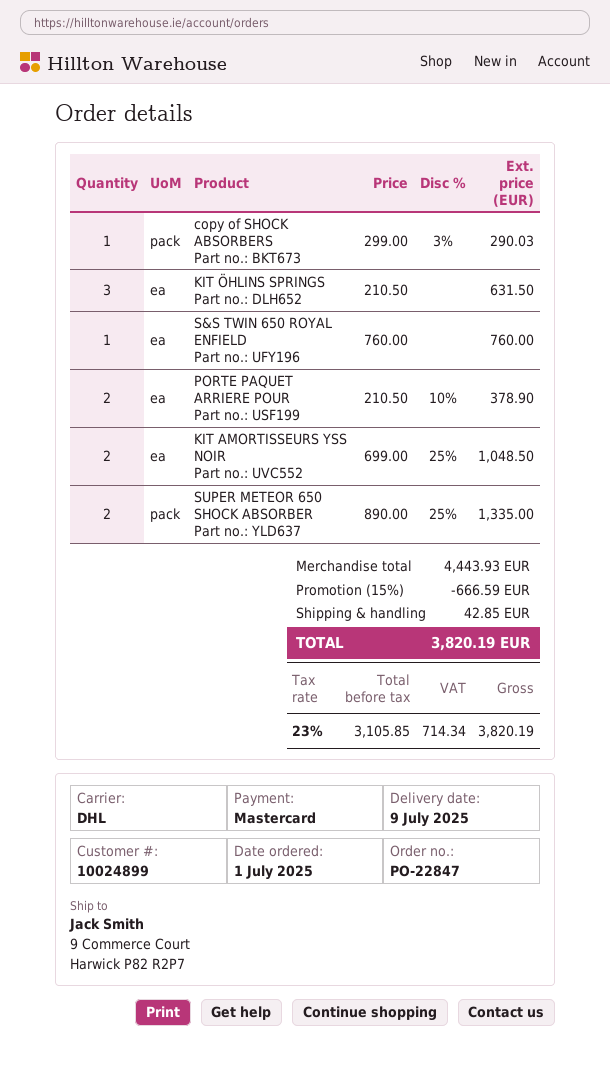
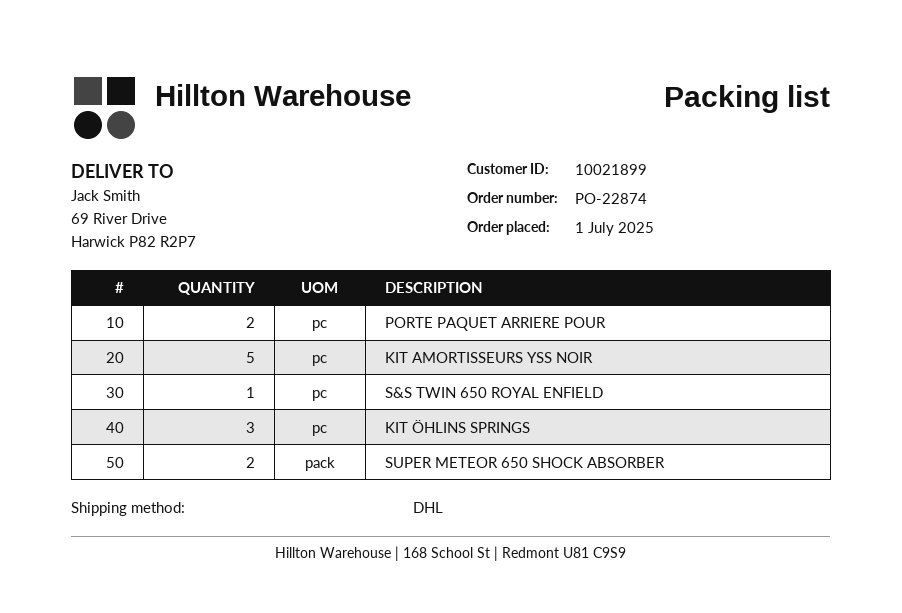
order number: PO-22847 -> PO-22874
customer number: 10024899 -> 10021899
ship to: 9 Commerce Court, Harwick P82 R2P7 -> 69 River Drive, Harwick P82 R2P7
copy of SHOCK ABSORBERS: 1 -> none
KIT AMORTISSEURS YSS NOIR: 2 -> 5

